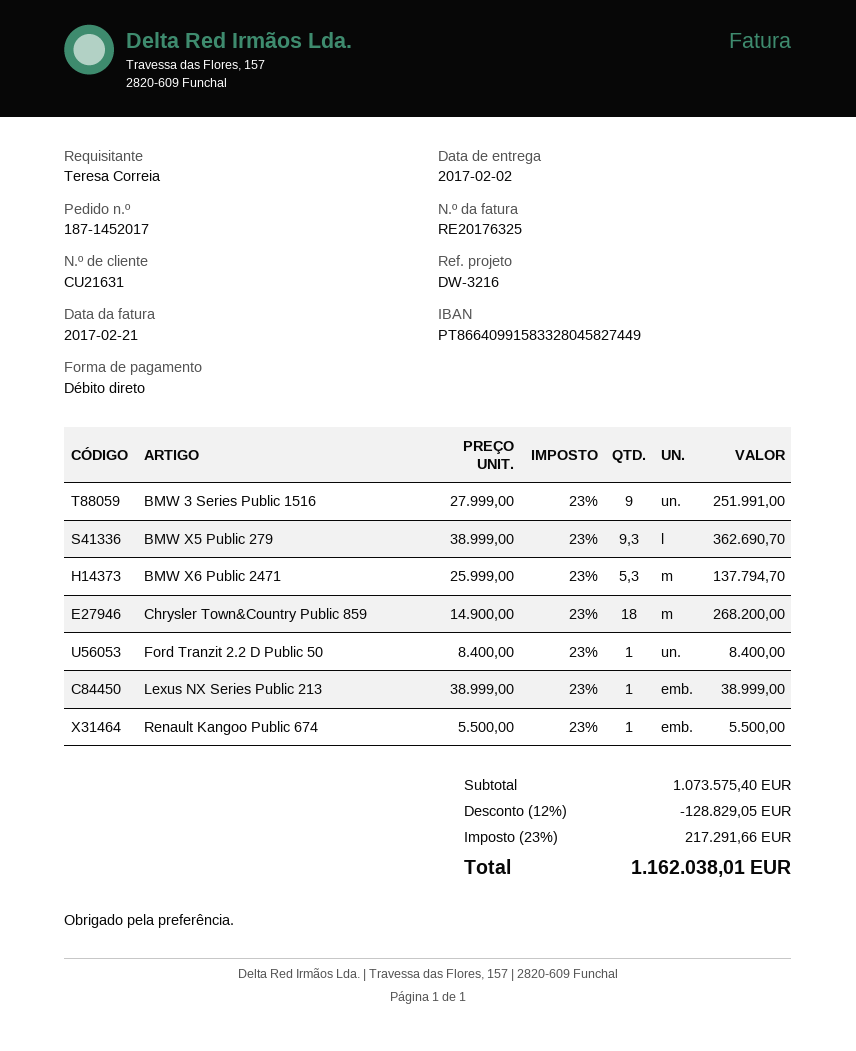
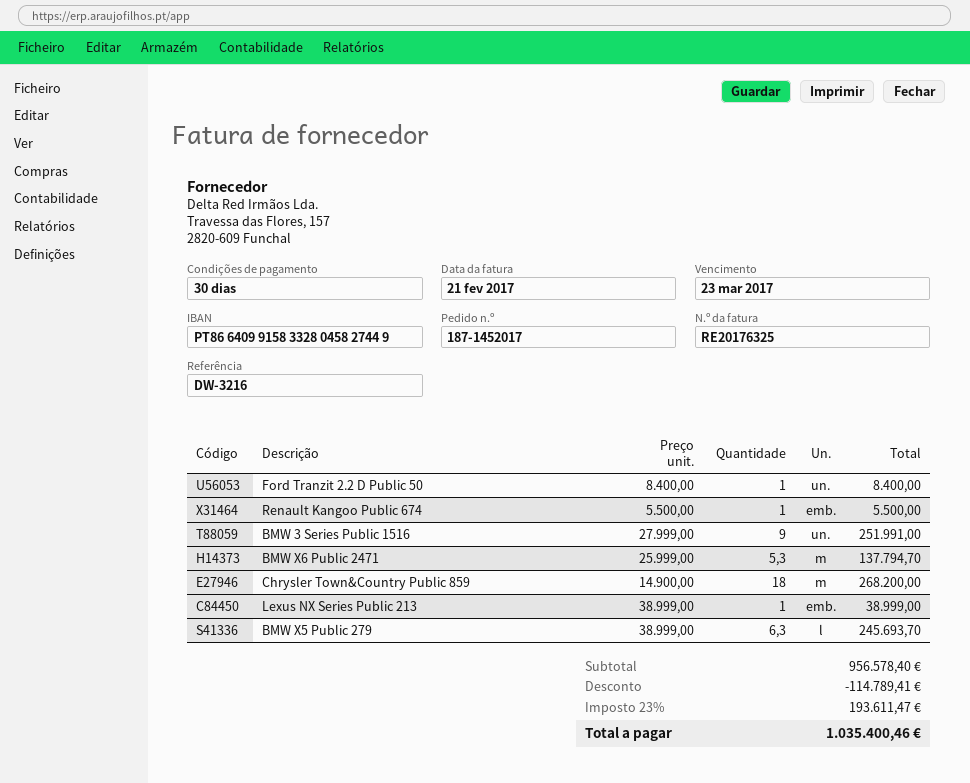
BMW X5 Public 279: 9.3 x 38999.00 = 362690.70 -> 6.3 x 38999.00 = 245693.70
subtotal: 1073575.40 -> 956578.40
discount: 128829.05 -> 114789.41
tax: 23% = 217291.66 -> 23% = 193611.47
total: 1162038.01 -> 1035400.46

